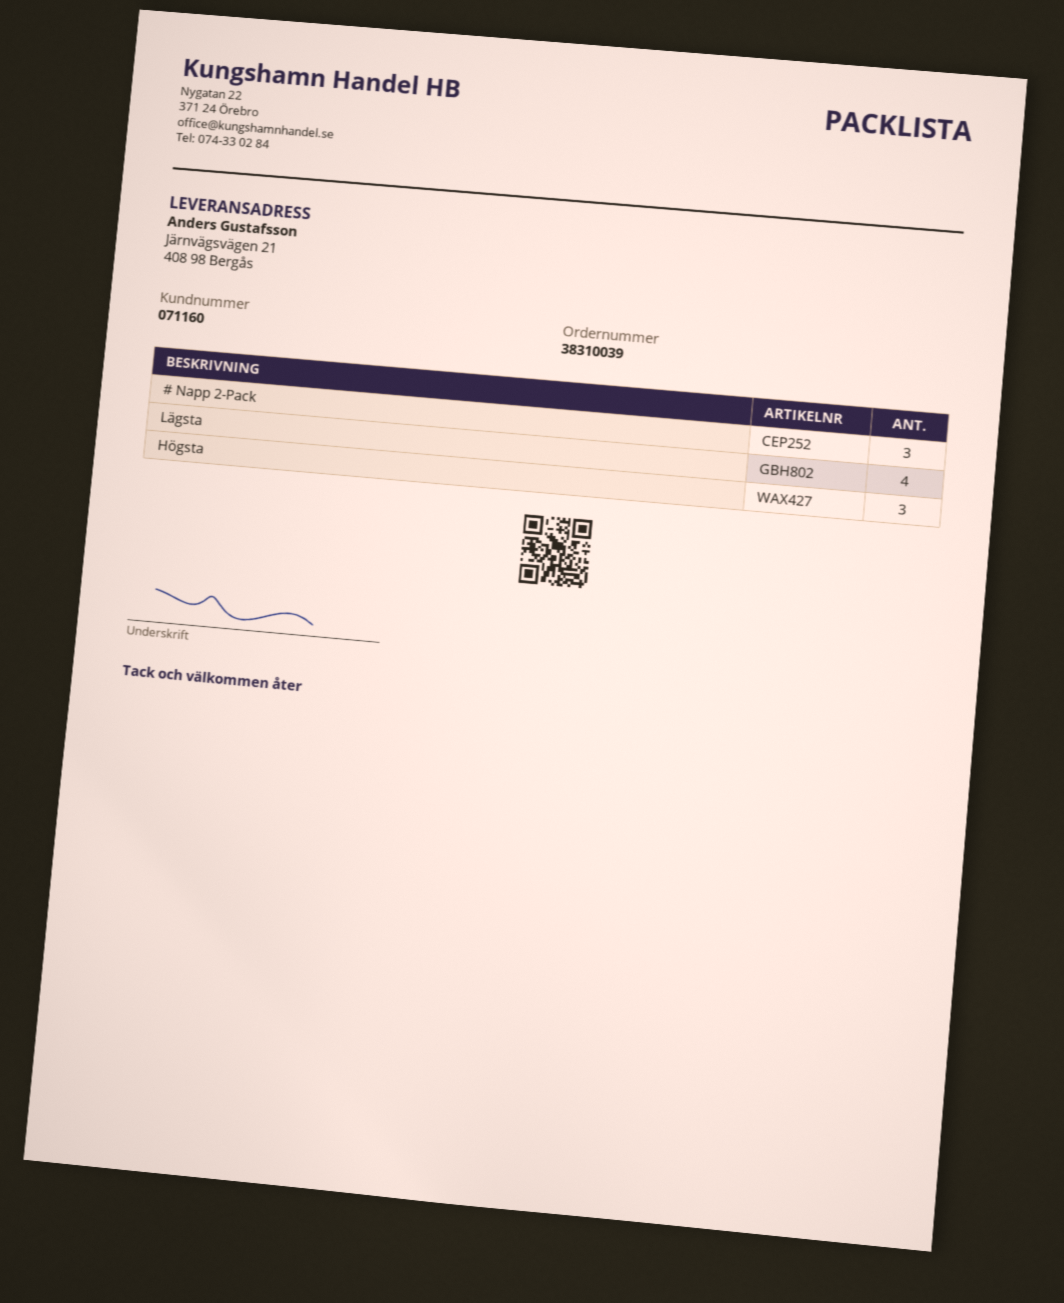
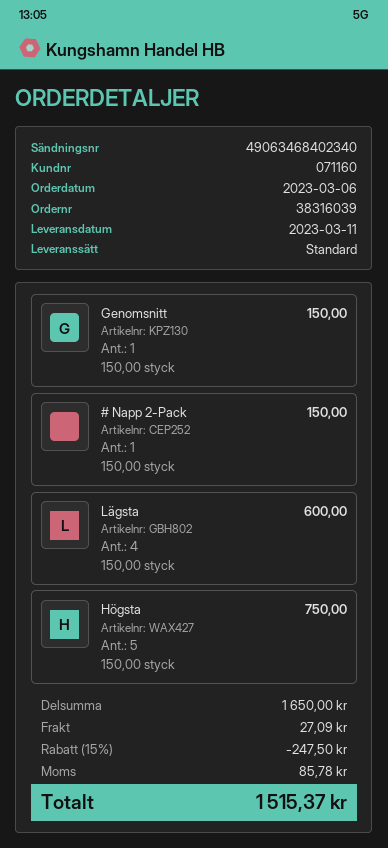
order number: 38310039 -> 38316039
# Napp 2-Pack: 3 -> 1
Högsta: 3 -> 5
Genomsnitt: none -> 1

